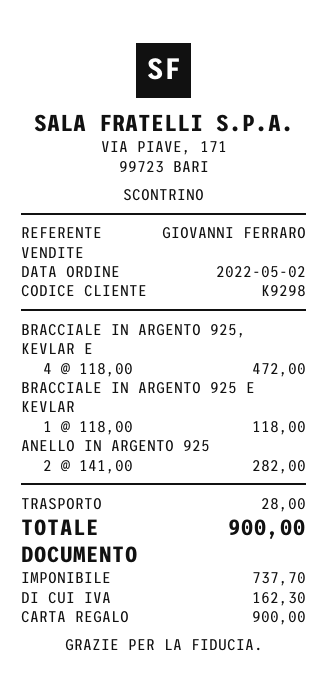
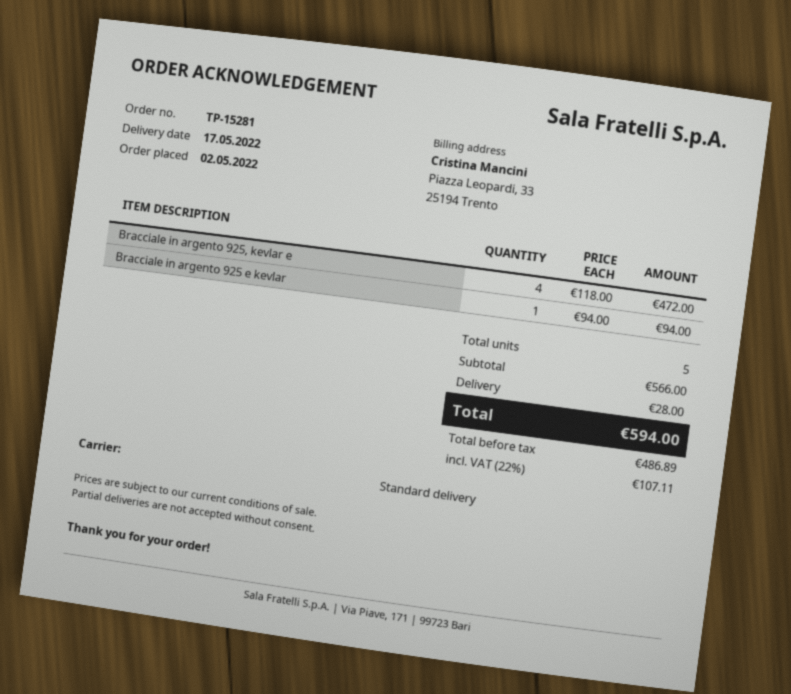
BRACCIALE IN ARGENTO 925 E KEVLAR: 1 x 118.00 = 118.00 -> 1 x 94.00 = 94.00
ANELLO IN ARGENTO 925: 2 x 141.00 = 282.00 -> none
net: 737.70 -> 486.89
tax: 162.30 -> 107.11
total: 900.00 -> 594.00

